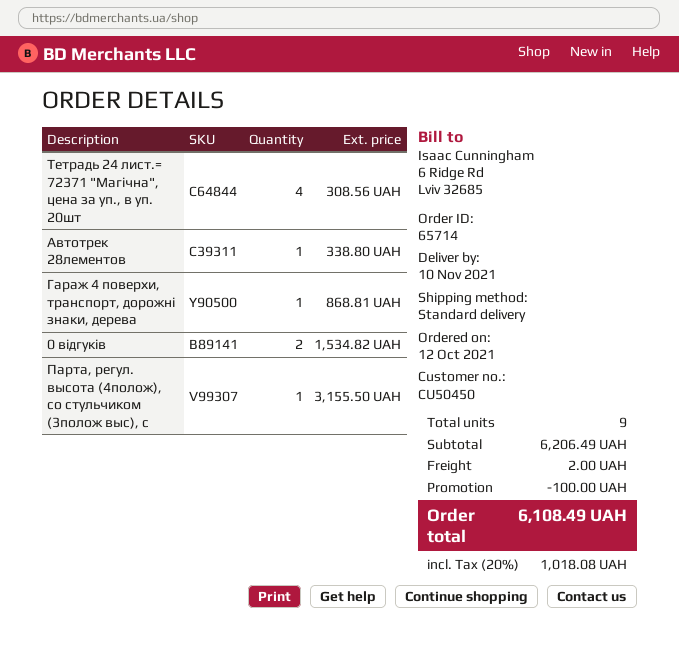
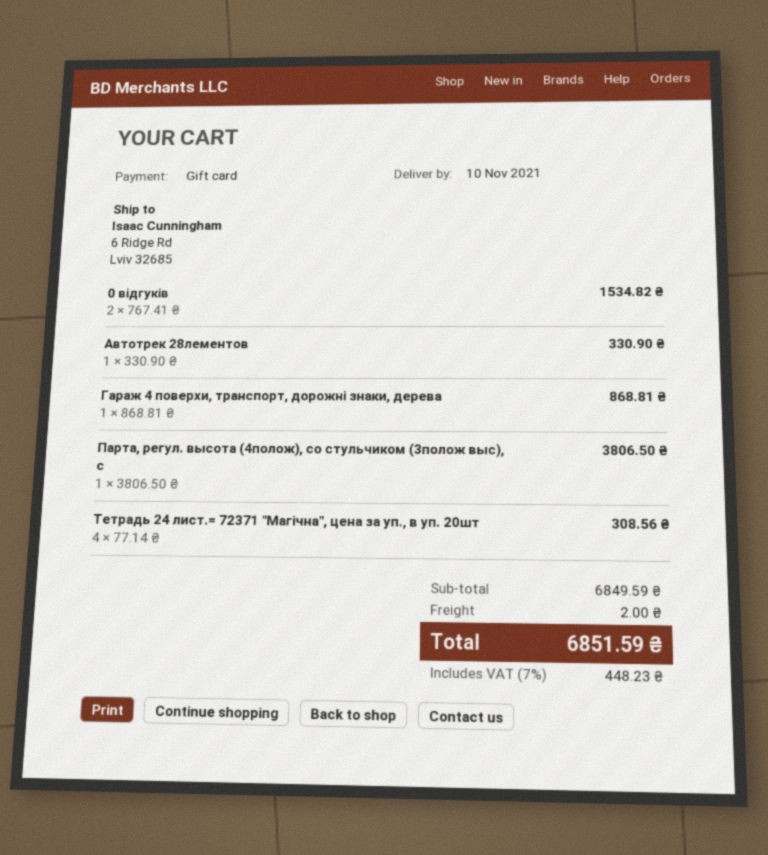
Автотрек 28лементов: 1 for 338.80 -> 1 for 330.90
Парта, регул. высота (4полож), со стульчиком (3полож выс), с: 1 for 3155.50 -> 1 for 3806.50
subtotal: 6206.49 -> 6849.59
discount: 100.00 -> none
tax: 20% = 1018.08 -> 7% = 448.23
total: 6108.49 -> 6851.59

